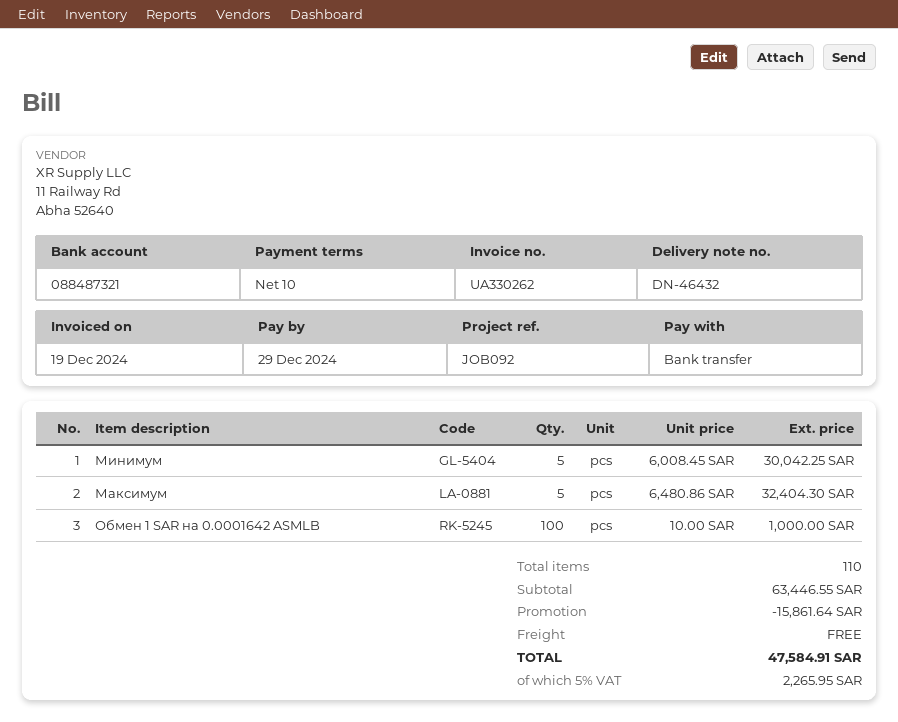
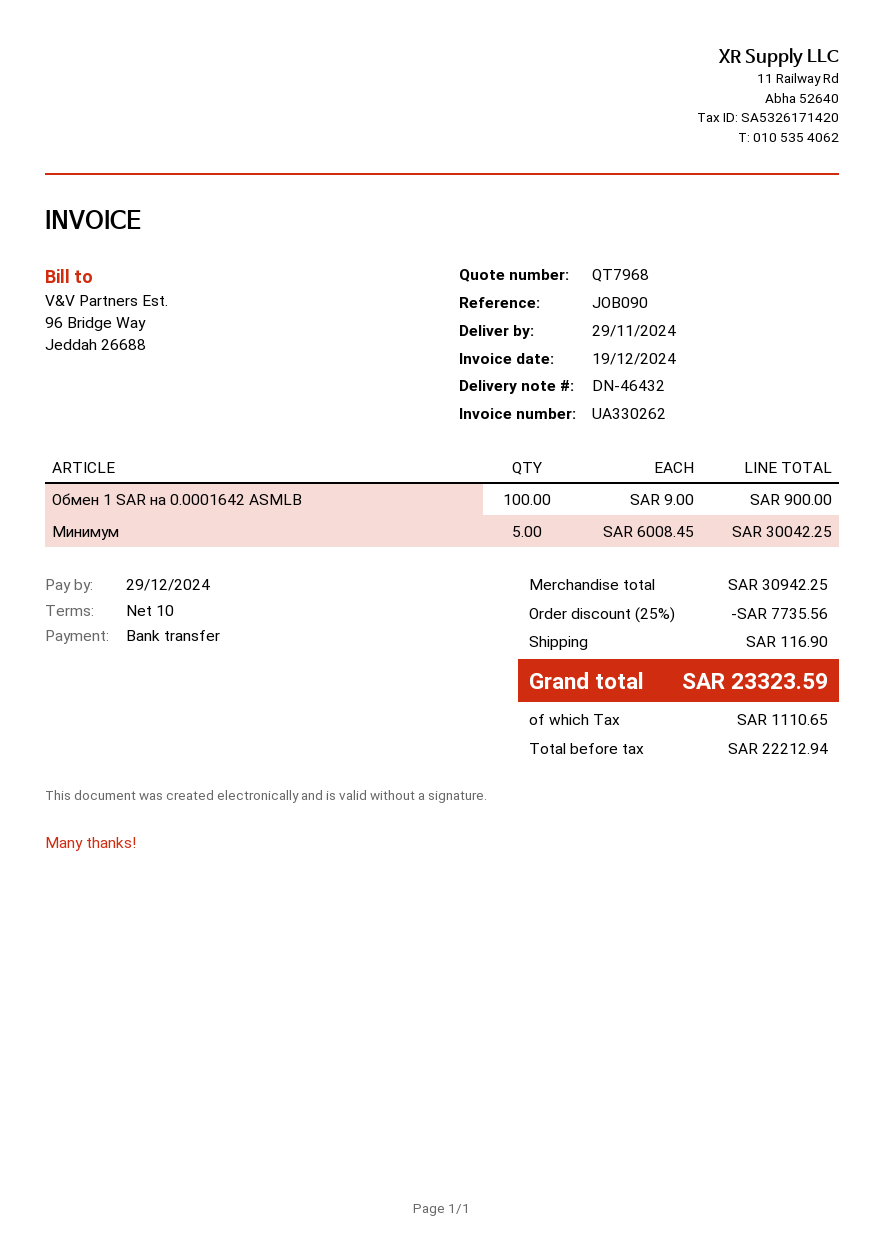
reference: JOB092 -> JOB090
Максимум: 5 x 6480.86 = 32404.30 -> none
Обмен 1 SAR на 0.0001642 ASMLB: 100 x 10.00 = 1000.00 -> 100 x 9.00 = 900.00
subtotal: 63446.55 -> 30942.25
discount: 15861.64 -> 7735.56
shipping: 0.00 -> 116.90
tax: 2265.95 -> 1110.65
total: 47584.91 -> 23323.59

